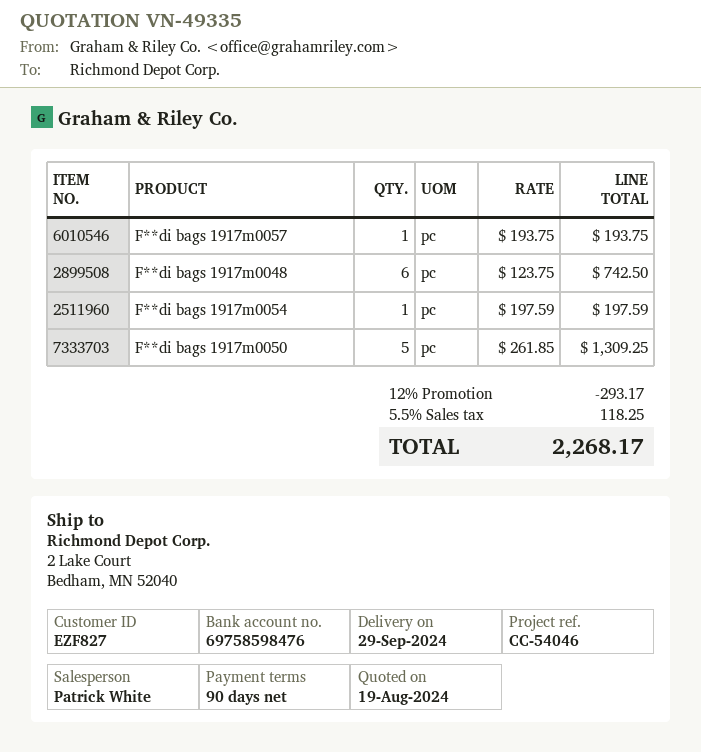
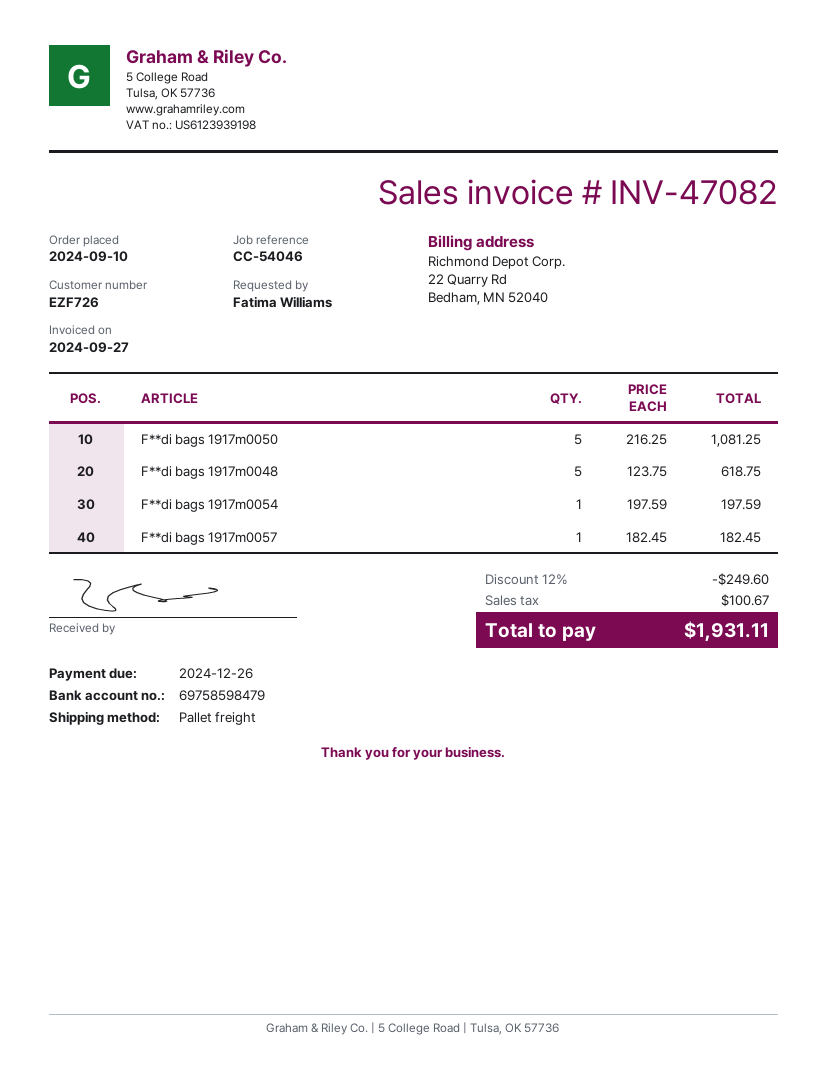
customer number: EZF827 -> EZF726
bank account: 69758598476 -> 69758598479
F**di bags 1917m0057: 1 x 193.75 = 193.75 -> 1 x 182.45 = 182.45
F**di bags 1917m0048: 6 x 123.75 = 742.50 -> 5 x 123.75 = 618.75
F**di bags 1917m0050: 5 x 261.85 = 1309.25 -> 5 x 216.25 = 1081.25
discount: 12% = 293.17 -> 12% = 249.60
tax: 118.25 -> 100.67
total: 2268.17 -> 1931.11

